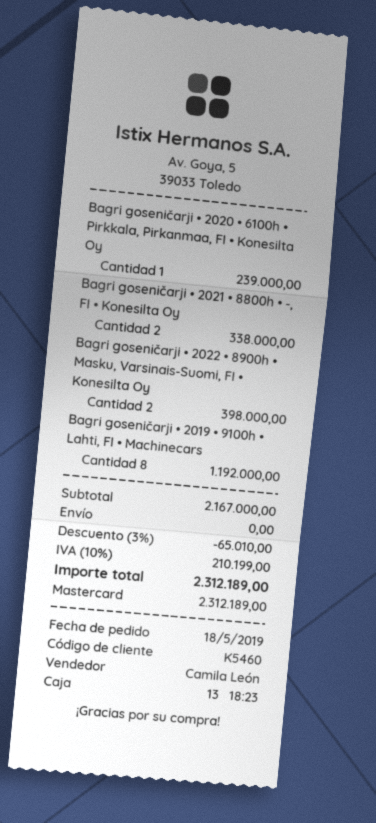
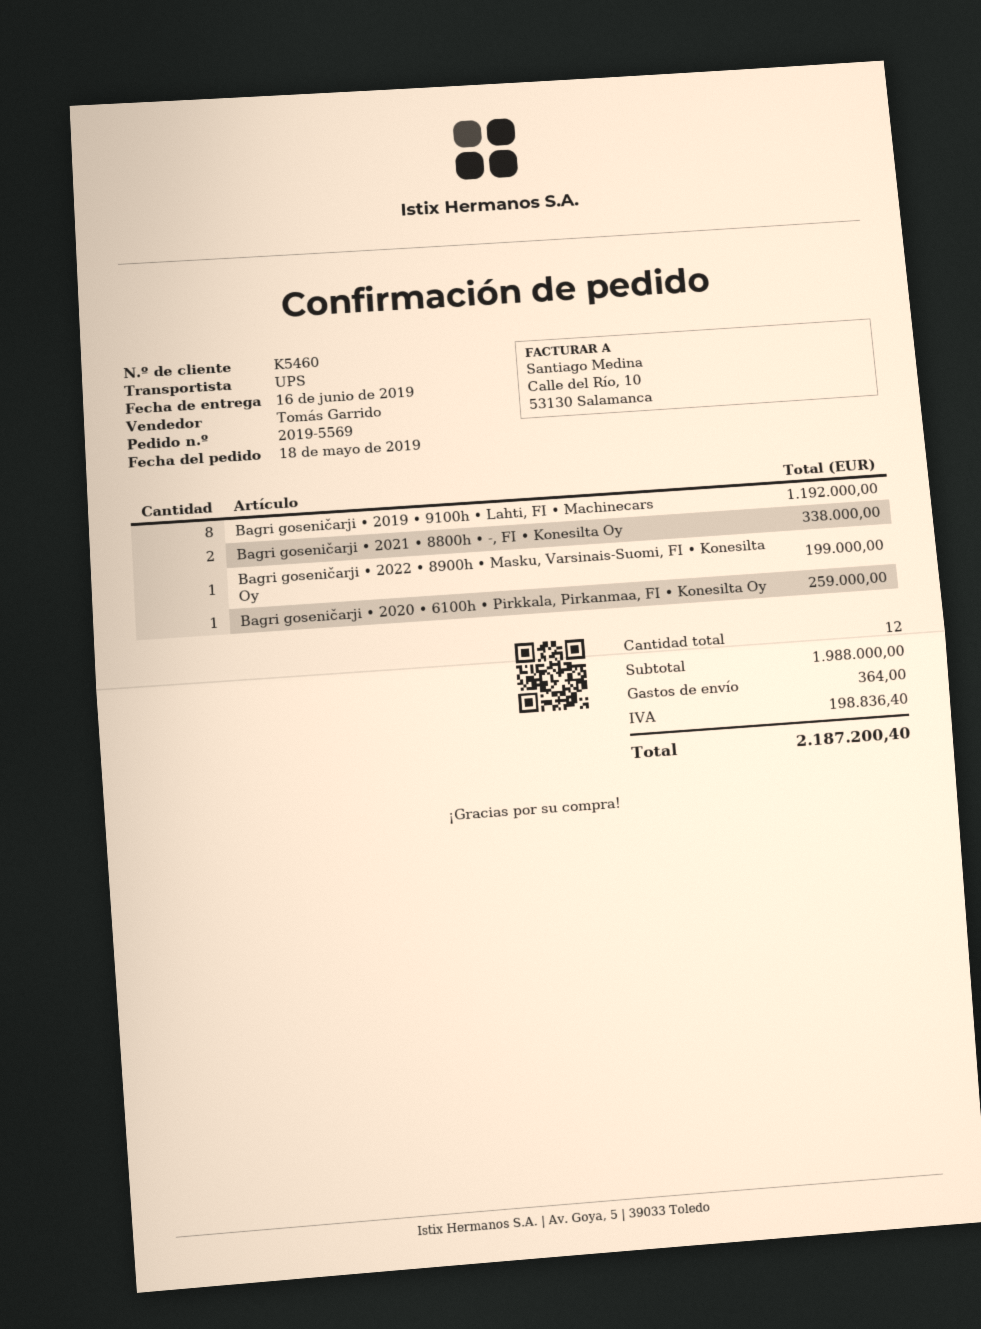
sales rep: Camila León -> Tomás Garrido
Bagri goseničarji • 2020 • 6100h • Pirkkala, Pirkanmaa, FI • Konesilta Oy: 1 for 239000.00 -> 1 for 259000.00
Bagri goseničarji • 2022 • 8900h • Masku, Varsinais-Suomi, FI • Konesilta Oy: 2 for 398000.00 -> 1 for 199000.00
subtotal: 2167000.00 -> 1988000.00
discount: 3% = 65010.00 -> none
shipping: 0.00 -> 364.00
tax: 210199.00 -> 198836.40
total: 2312189.00 -> 2187200.40

